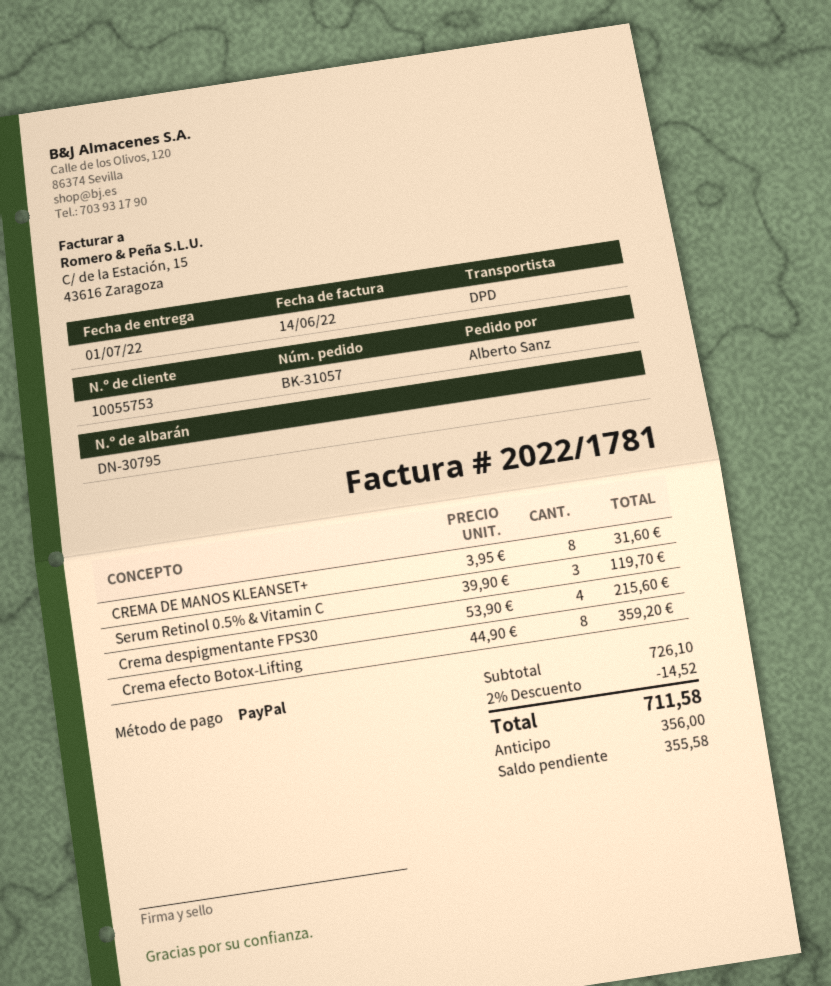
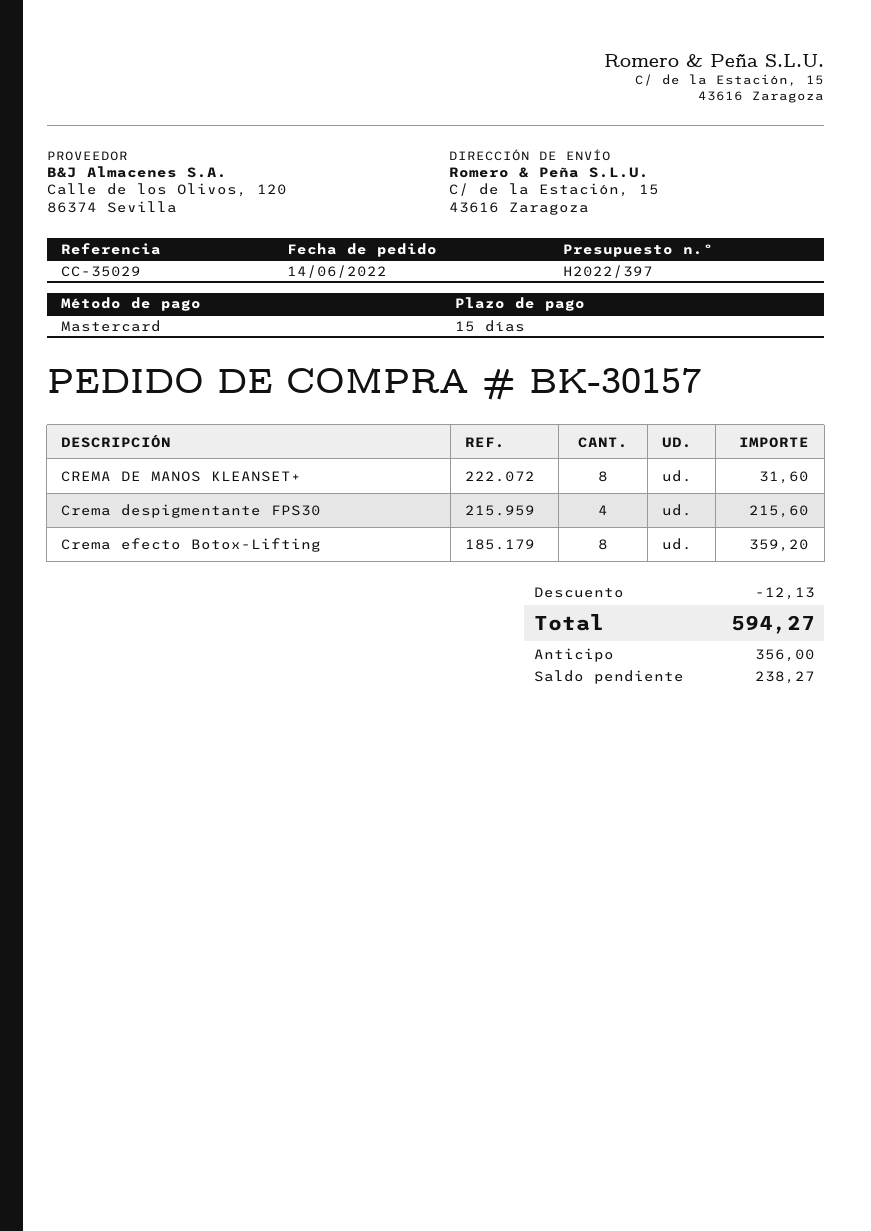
order number: BK-31057 -> BK-30157
payment method: PayPal -> Mastercard
Serum Retinol 0.5% & Vitamin C: 3 for 119.70 -> none
discount: 14.52 -> 12.13
total: 711.58 -> 594.27
balance: 355.58 -> 238.27

